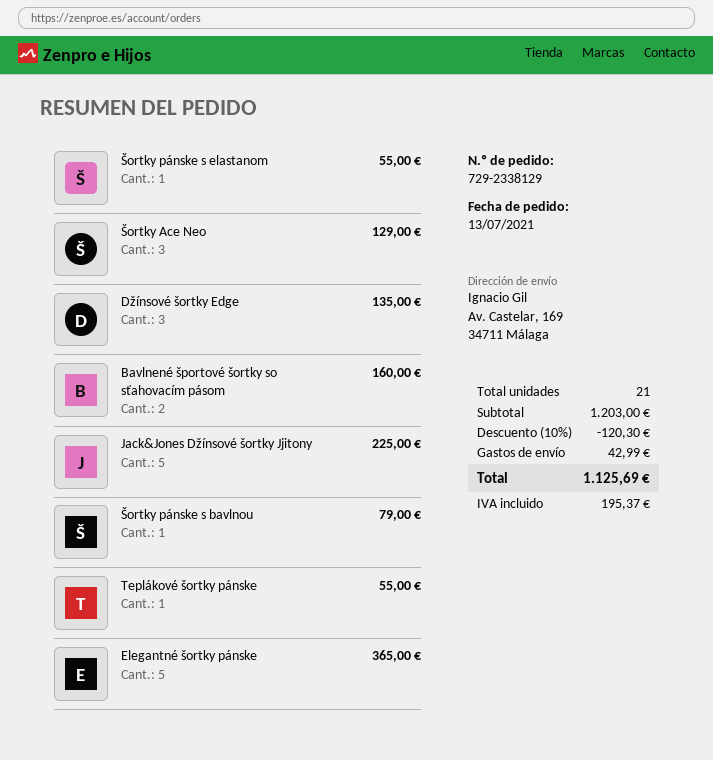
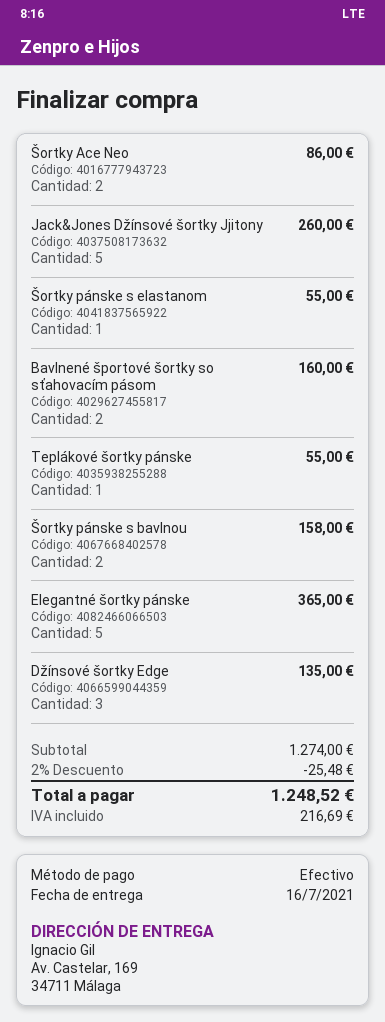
Šortky Ace Neo: 3 for 129.00 -> 2 for 86.00
Jack&Jones Džínsové šortky Jjitony: 5 for 225.00 -> 5 for 260.00
Šortky pánske s bavlnou: 1 for 79.00 -> 2 for 158.00
subtotal: 1203.00 -> 1274.00
discount: 10% = 120.30 -> 2% = 25.48
shipping: 42.99 -> none
tax: 195.37 -> 216.69
total: 1125.69 -> 1248.52

